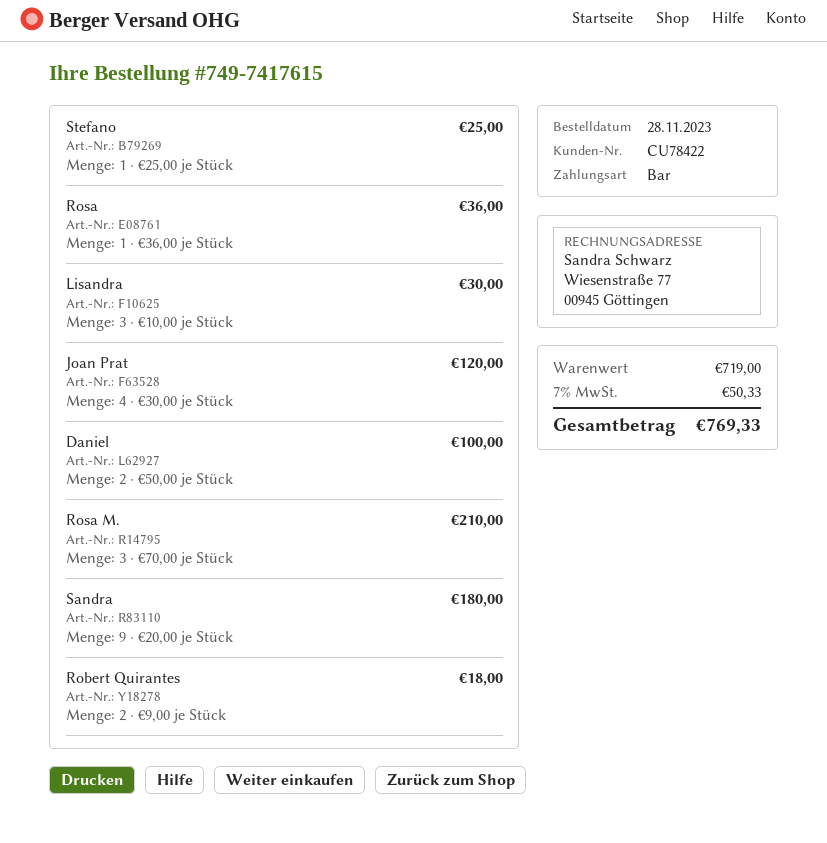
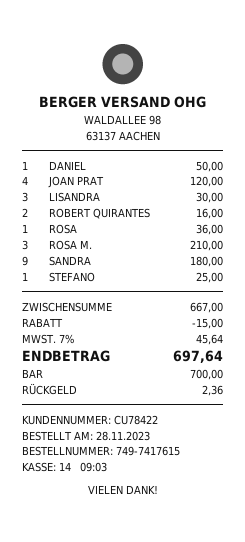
Daniel: 2 for 100.00 -> 1 for 50.00
Robert Quirantes: 2 for 18.00 -> 2 for 16.00
subtotal: 719.00 -> 667.00
discount: none -> 15.00
tax: 7% = 50.33 -> 7% = 45.64
total: 769.33 -> 697.64

